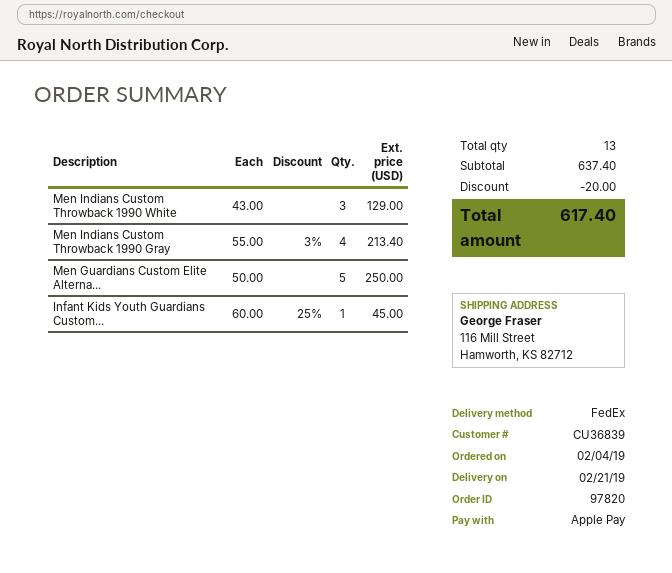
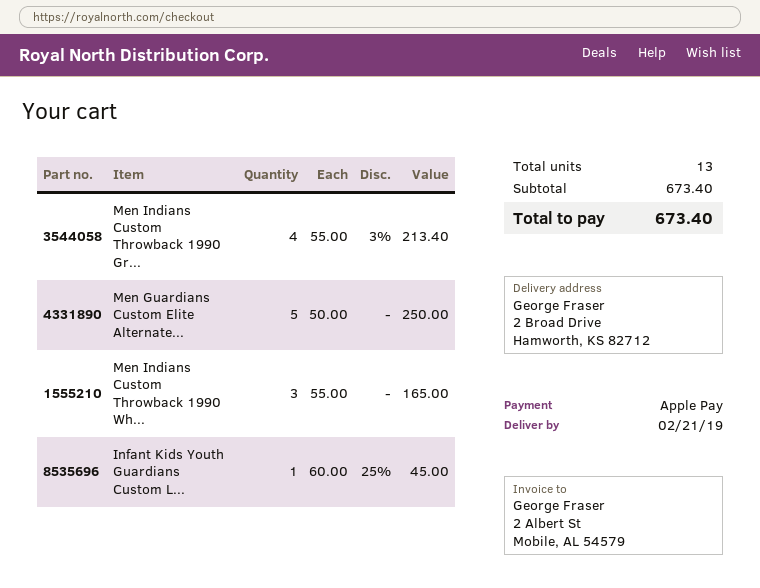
ship to: 116 Mill Street, Hamworth, KS 82712 -> 2 Broad Drive, Hamworth, KS 82712
Men Indians Custom Throwback 1990 White: 3 x 43.00 = 129.00 -> 3 x 55.00 = 165.00
subtotal: 637.40 -> 673.40
discount: 20.00 -> none
total: 617.40 -> 673.40

